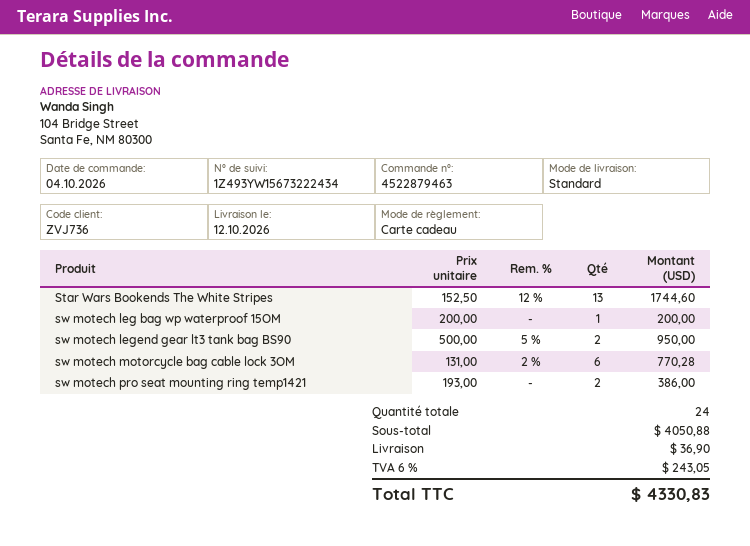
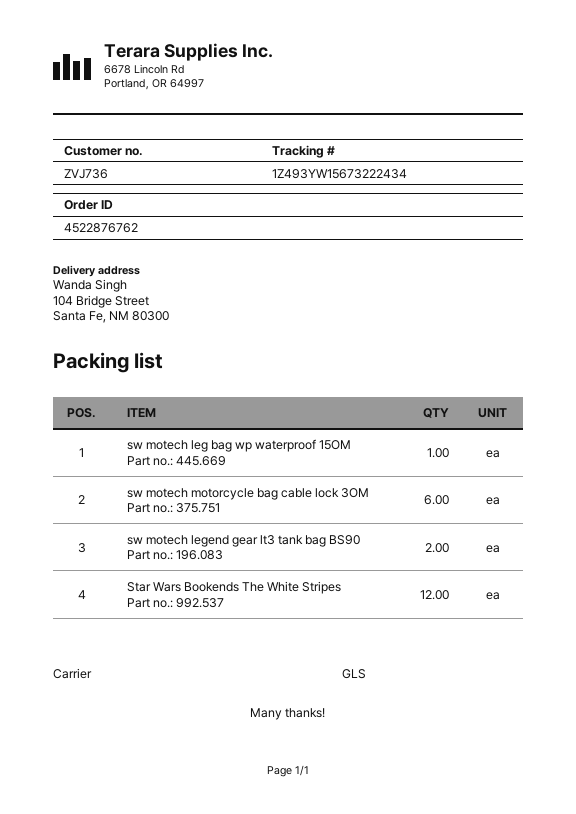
order number: 4522879463 -> 4522876762
shipping method: standard -> GLS
Star Wars Bookends The White Stripes: 13 -> 12
sw motech pro seat mounting ring temp1421: 2 -> none

